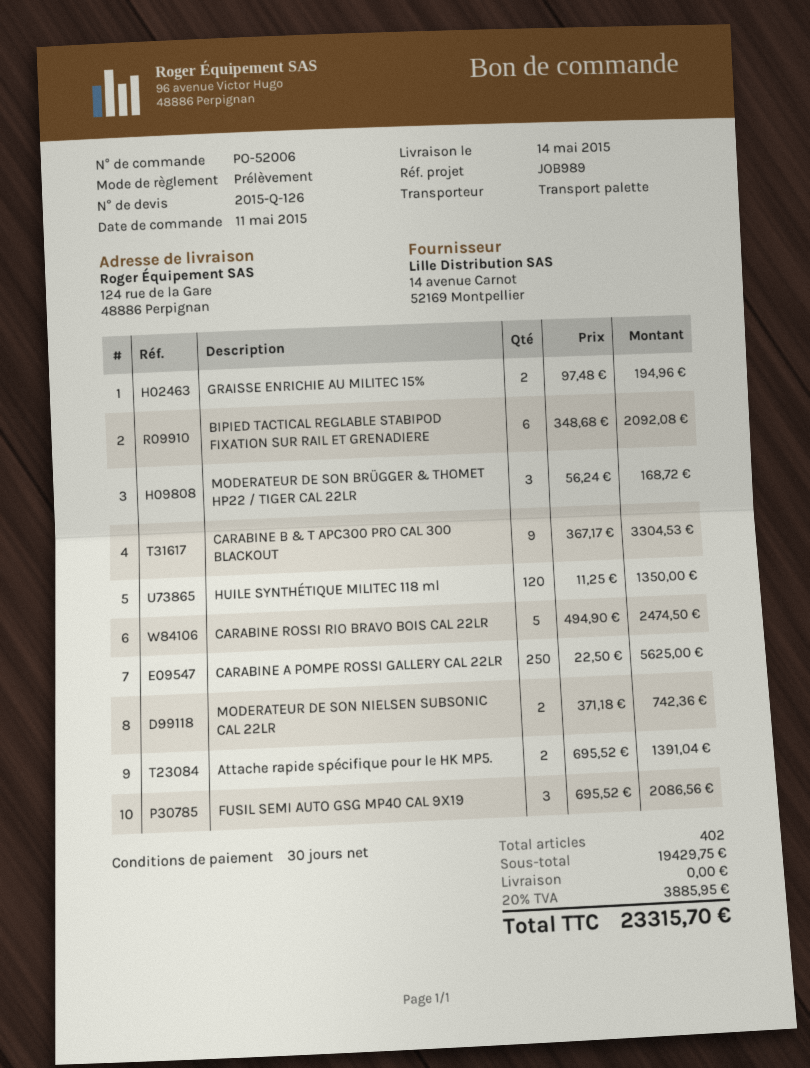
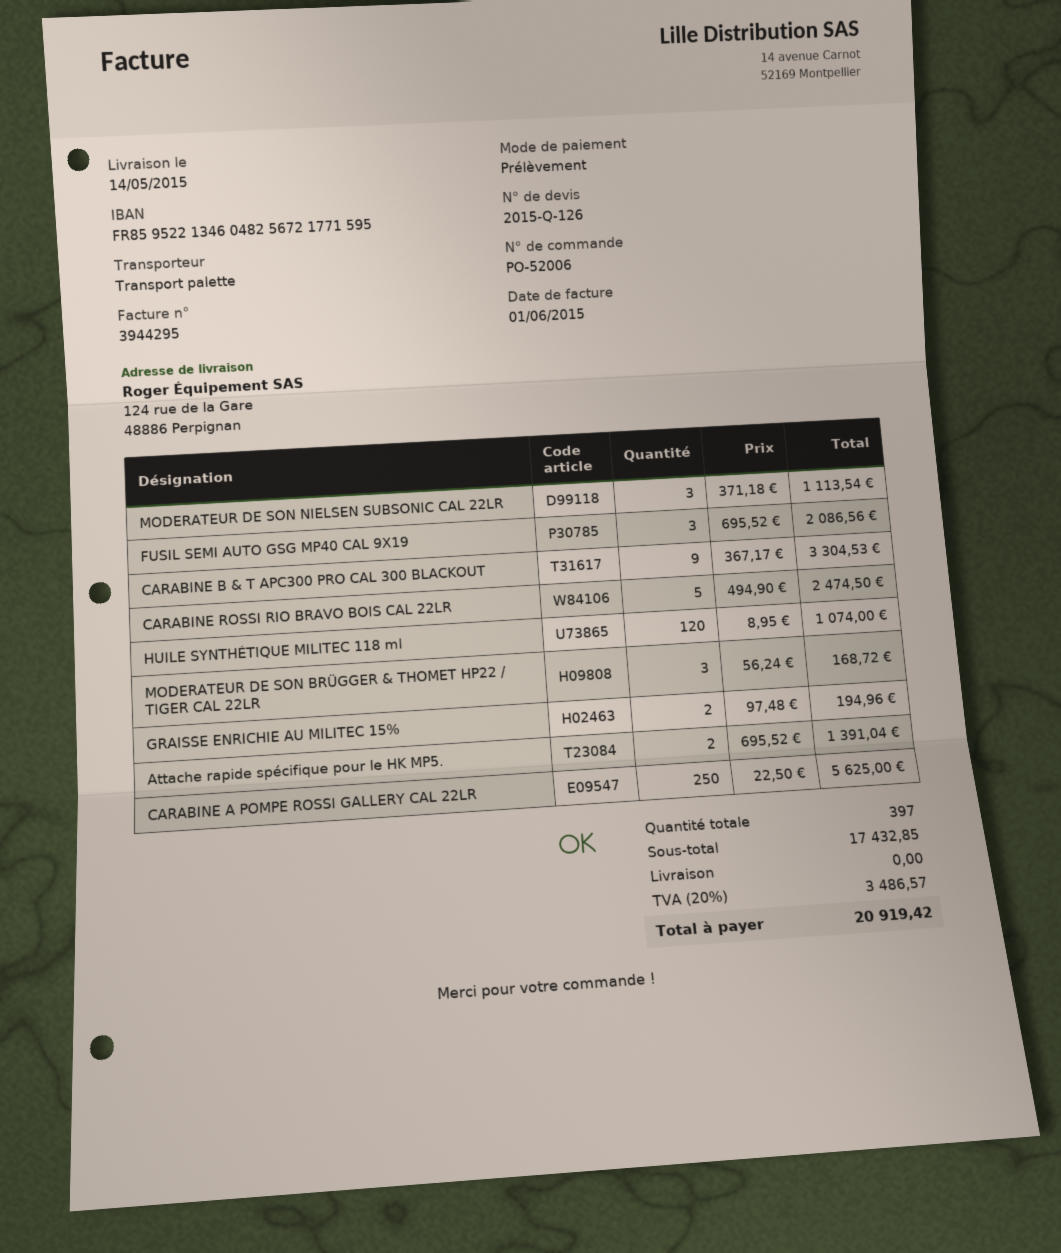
BIPIED TACTICAL REGLABLE STABIPOD FIXATION SUR RAIL ET GRENADIERE: 6 x 348.68 = 2092.08 -> none
HUILE SYNTHÉTIQUE MILITEC 118 ml: 120 x 11.25 = 1350.00 -> 120 x 8.95 = 1074.00
MODERATEUR DE SON NIELSEN SUBSONIC CAL 22LR: 2 x 371.18 = 742.36 -> 3 x 371.18 = 1113.54
total quantity: 402 -> 397
subtotal: 19429.75 -> 17432.85
tax: 20% = 3885.95 -> 20% = 3486.57
total: 23315.70 -> 20919.42

